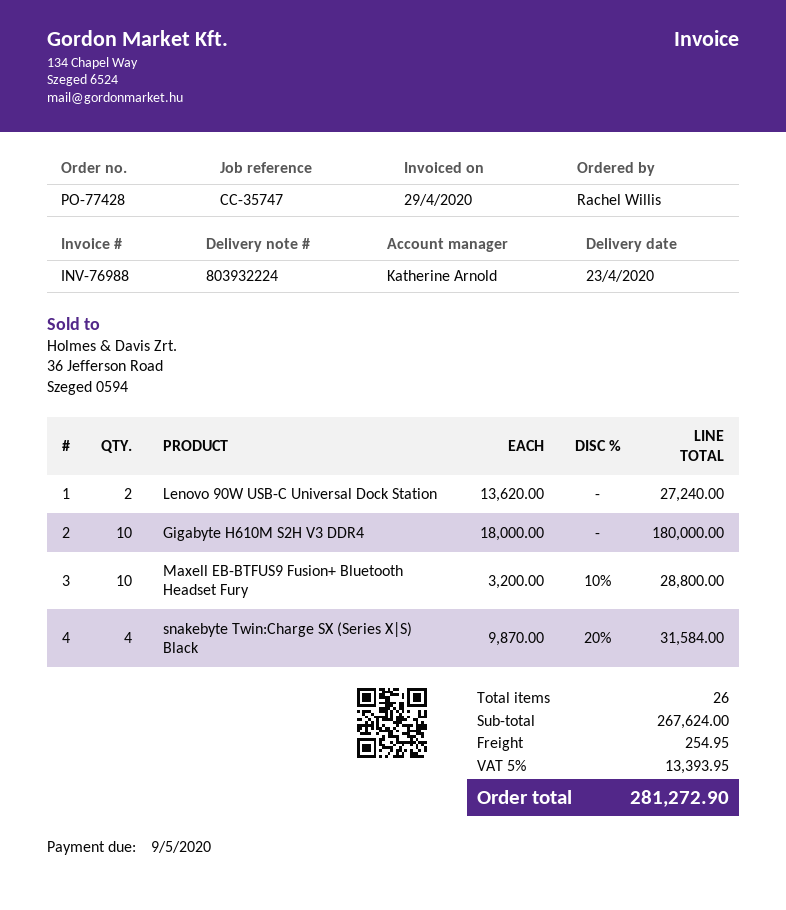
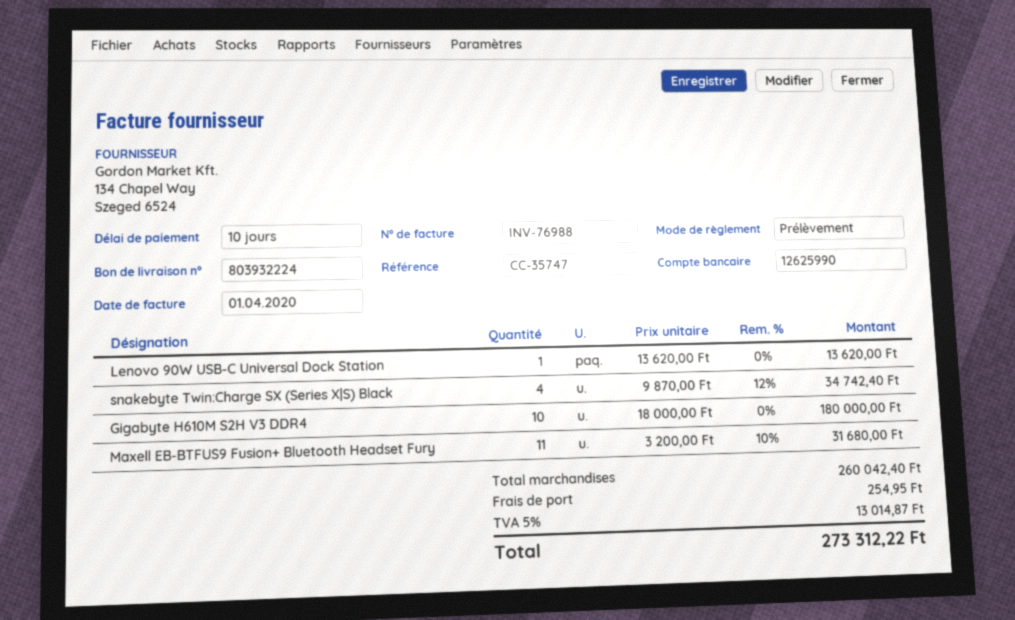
invoice date: 2020-04-29 -> 2020-04-01
Lenovo 90W USB-C Universal Dock Station: 2 x 13620.00 = 27240.00 -> 1 x 13620.00 = 13620.00
Maxell EB-BTFUS9 Fusion+ Bluetooth Headset Fury: 10 x 3200.00 - 10% = 28800.00 -> 11 x 3200.00 - 10% = 31680.00
snakebyte Twin:Charge SX (Series X|S) Black: 4 x 9870.00 - 20% = 31584.00 -> 4 x 9870.00 - 12% = 34742.40
subtotal: 267624.00 -> 260042.40
tax: 5% = 13393.95 -> 5% = 13014.87
total: 281272.90 -> 273312.22

